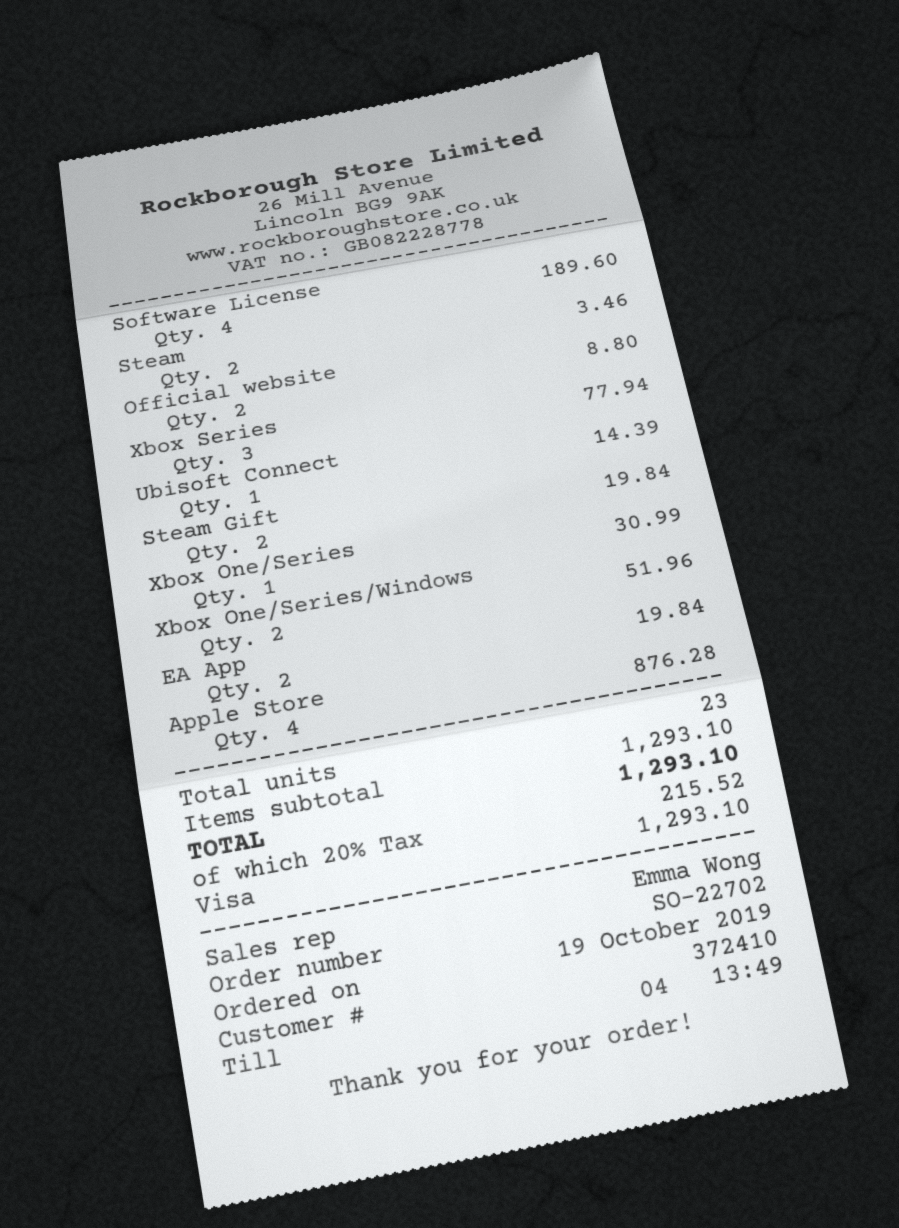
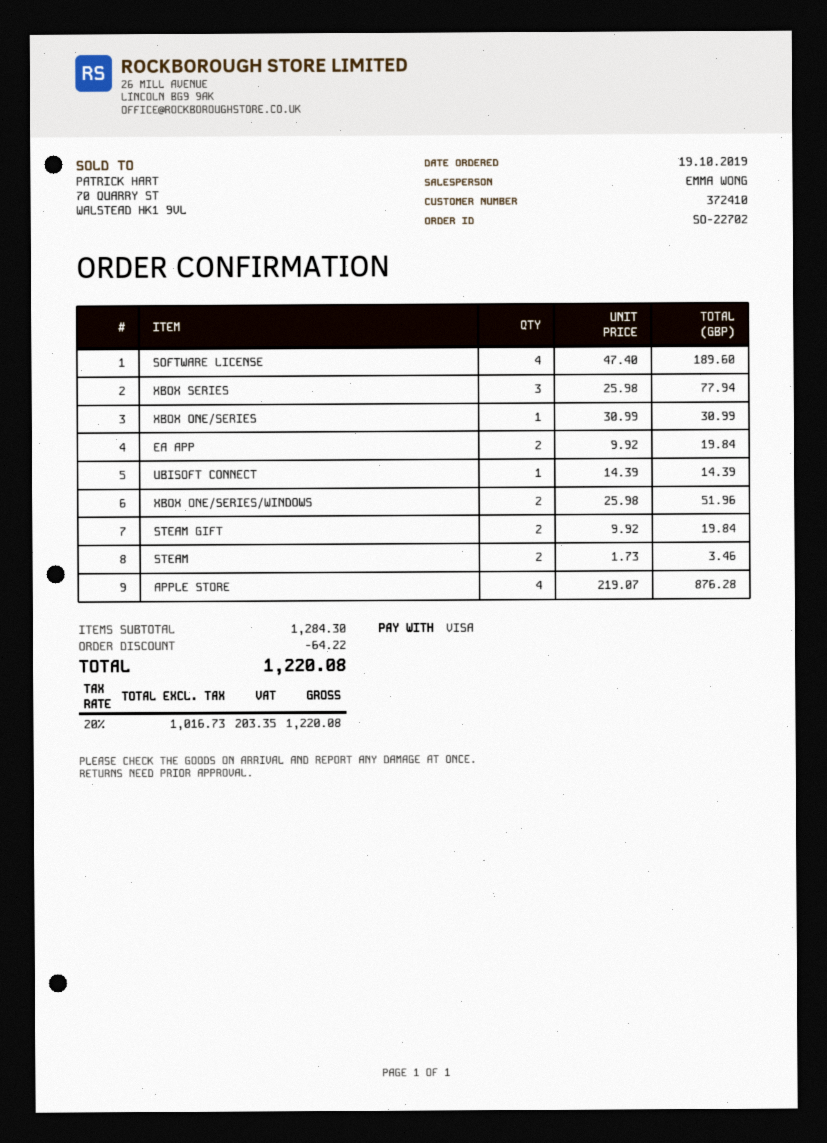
Official website: 2 for 8.80 -> none
subtotal: 1293.10 -> 1284.30
discount: none -> 64.22
tax: 20% = 215.52 -> 20% = 203.35
total: 1293.10 -> 1220.08

